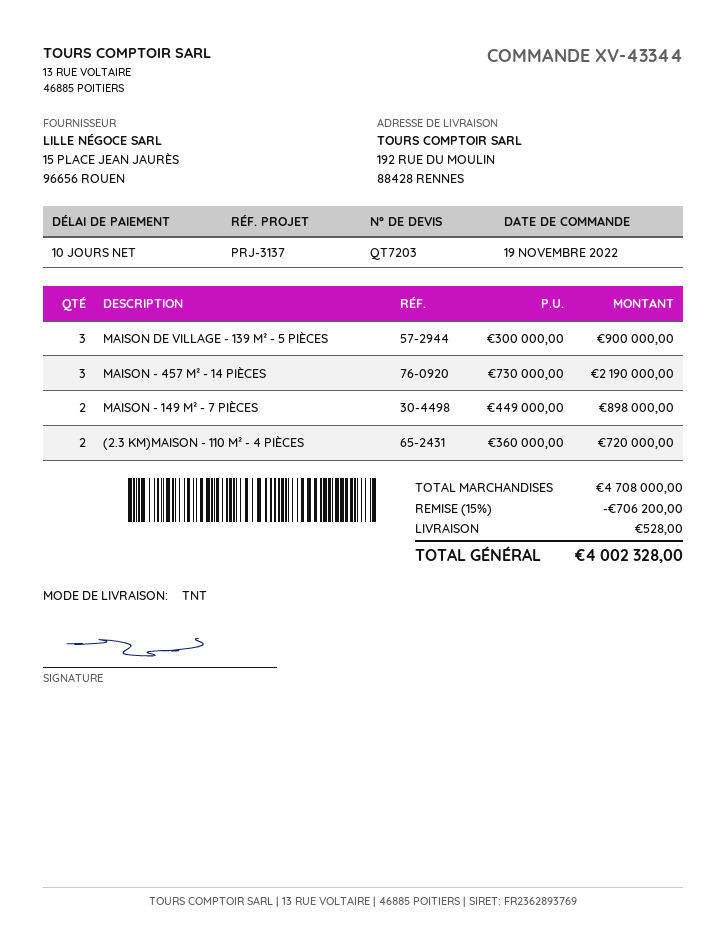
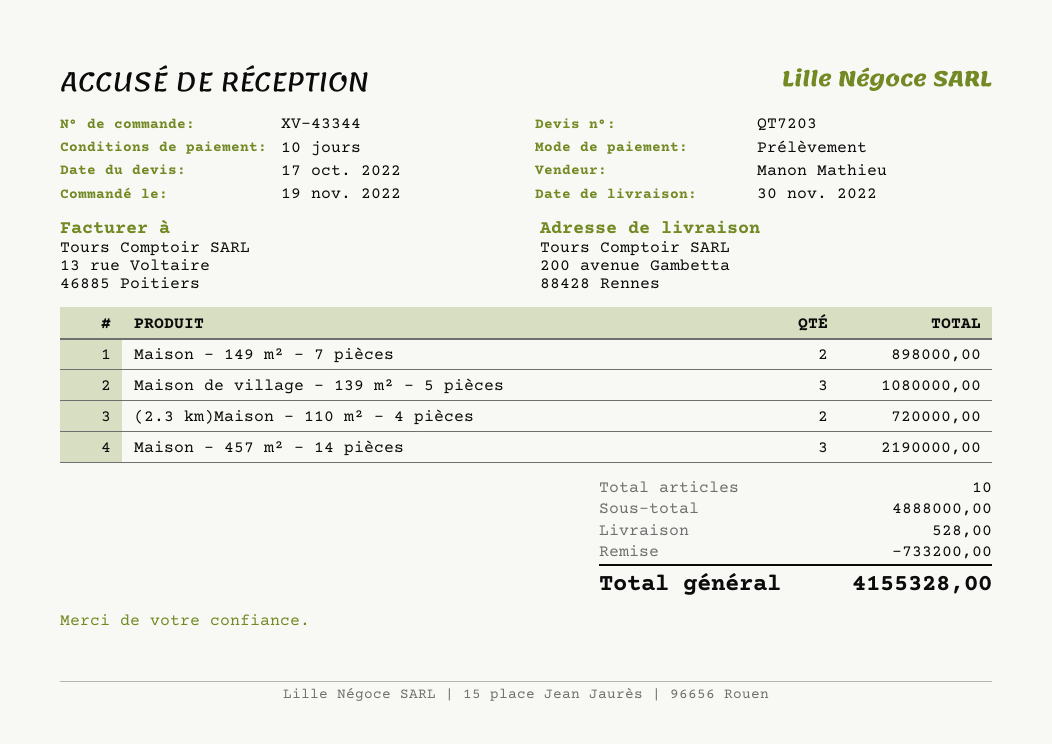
ship to: 192 RUE DU MOULIN, 88428 RENNES -> 200 avenue Gambetta, 88428 Rennes
MAISON DE VILLAGE - 139 M² - 5 PIÈCES: 3 for 900000.00 -> 3 for 1080000.00
subtotal: 4708000.00 -> 4888000.00
discount: 706200.00 -> 733200.00
total: 4002328.00 -> 4155328.00

